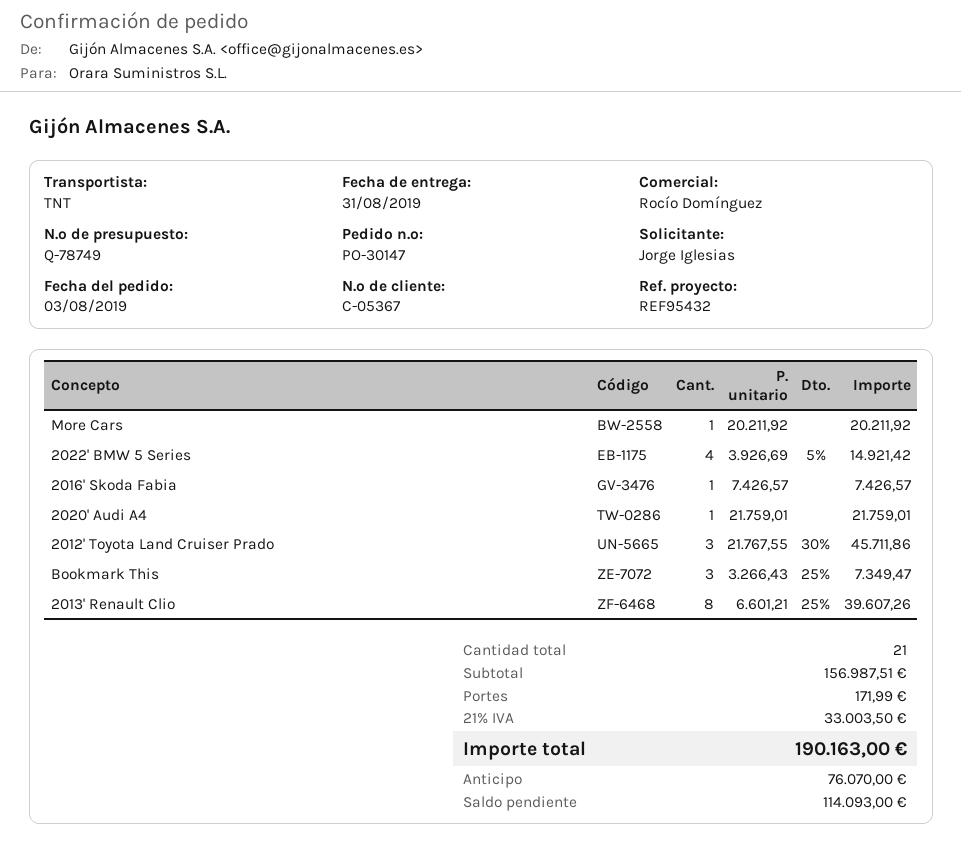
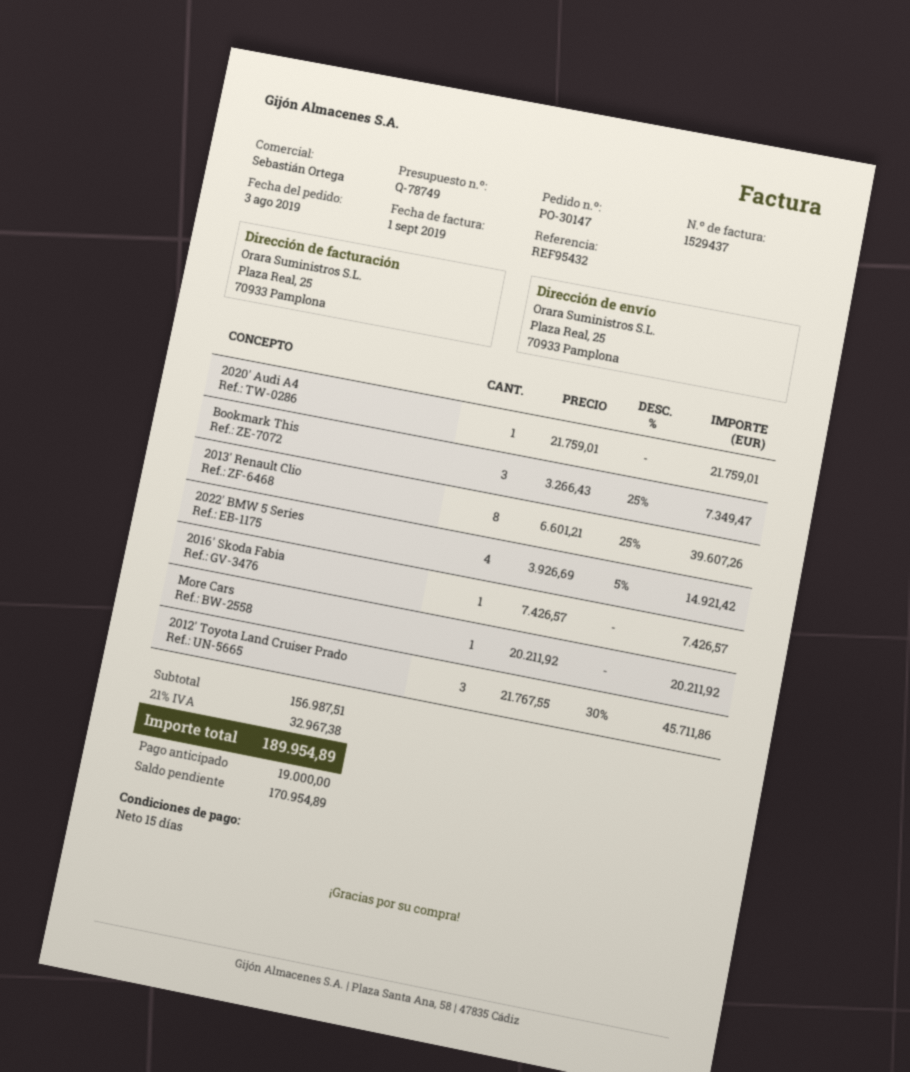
sales rep: Rocío Domínguez -> Sebastián Ortega
shipping: 171.99 -> none
tax: 21% = 33003.50 -> 21% = 32967.38
total: 190163.00 -> 189954.89
deposit: 76070.00 -> 19000.00
balance: 114093.00 -> 170954.89

